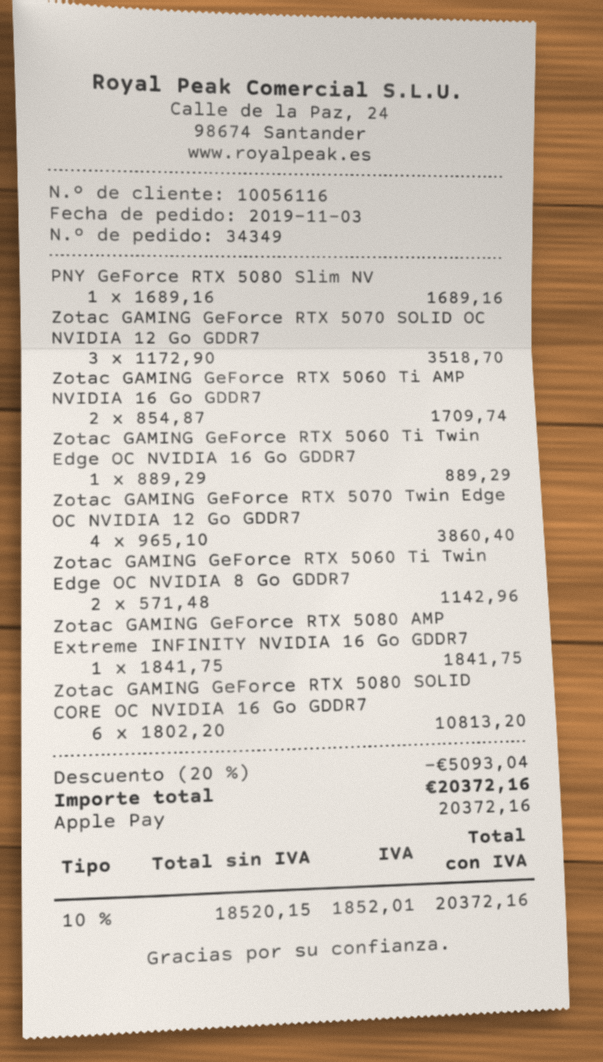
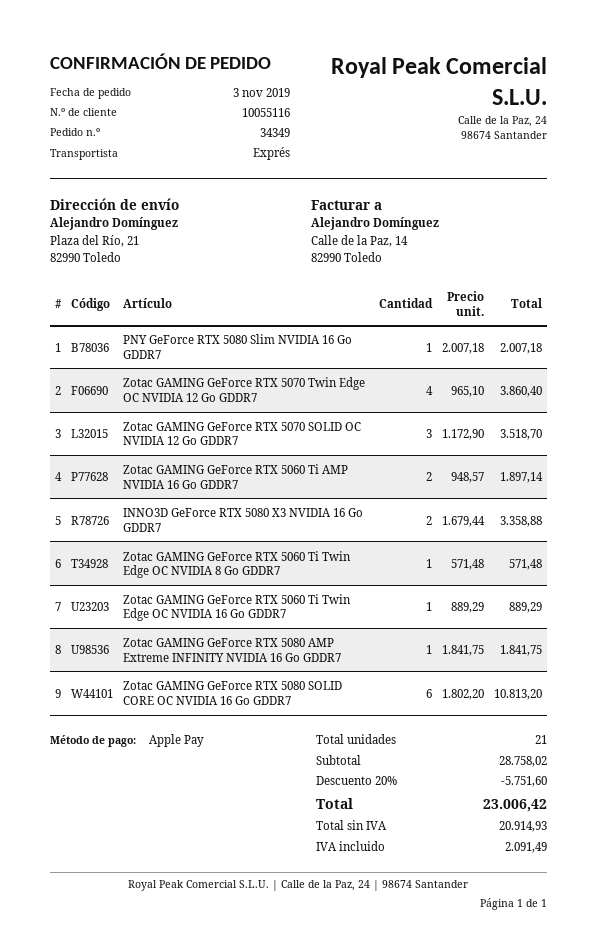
customer number: 10056116 -> 10055116
PNY GeForce RTX 5080 Slim NV: 1 x 1689.16 = 1689.16 -> 1 x 2007.18 = 2007.18
Zotac GAMING GeForce RTX 5060 Ti AMP NVIDIA 16 Go GDDR7: 2 x 854.87 = 1709.74 -> 2 x 948.57 = 1897.14
Zotac GAMING GeForce RTX 5060 Ti Twin Edge OC NVIDIA 8 Go GDDR7: 2 x 571.48 = 1142.96 -> 1 x 571.48 = 571.48
INNO3D GeForce RTX 5080 X3 NVIDIA 16 Go GDDR7: none -> 2 x 1679.44 = 3358.88
discount: 20% = 5093.04 -> 20% = 5751.60
net: 18520.15 -> 20914.93
tax: 1852.01 -> 2091.49
total: 20372.16 -> 23006.42

